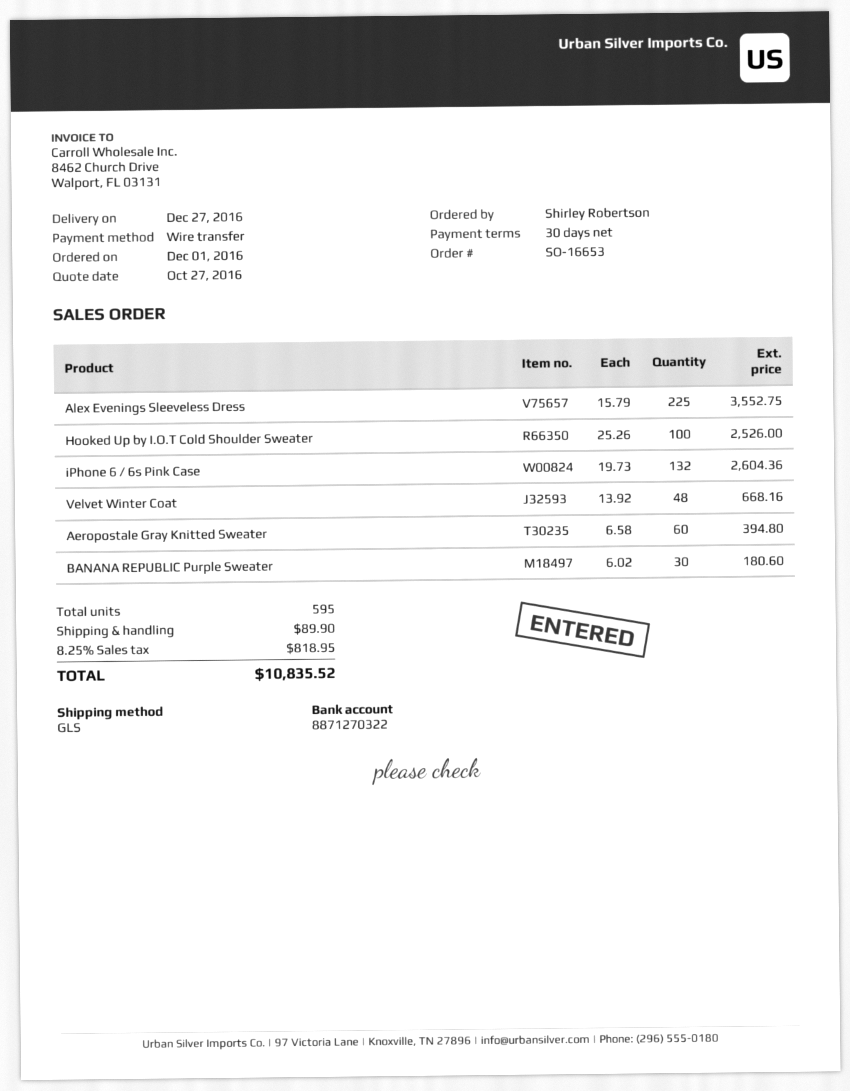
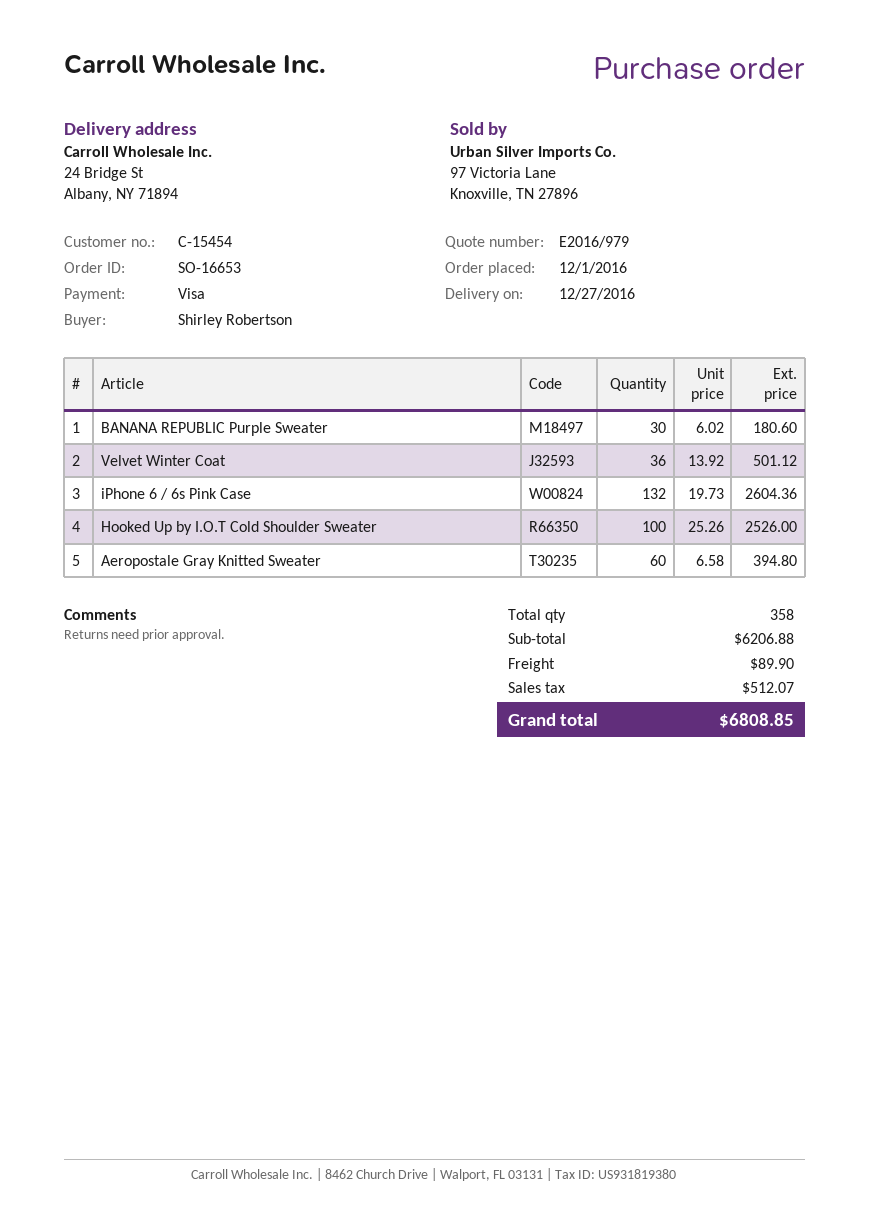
payment method: bank transfer -> Visa
Alex Evenings Sleeveless Dress: 225 x 15.79 = 3552.75 -> none
Velvet Winter Coat: 48 x 13.92 = 668.16 -> 36 x 13.92 = 501.12
total quantity: 595 -> 358
tax: 818.95 -> 512.07
total: 10835.52 -> 6808.85

